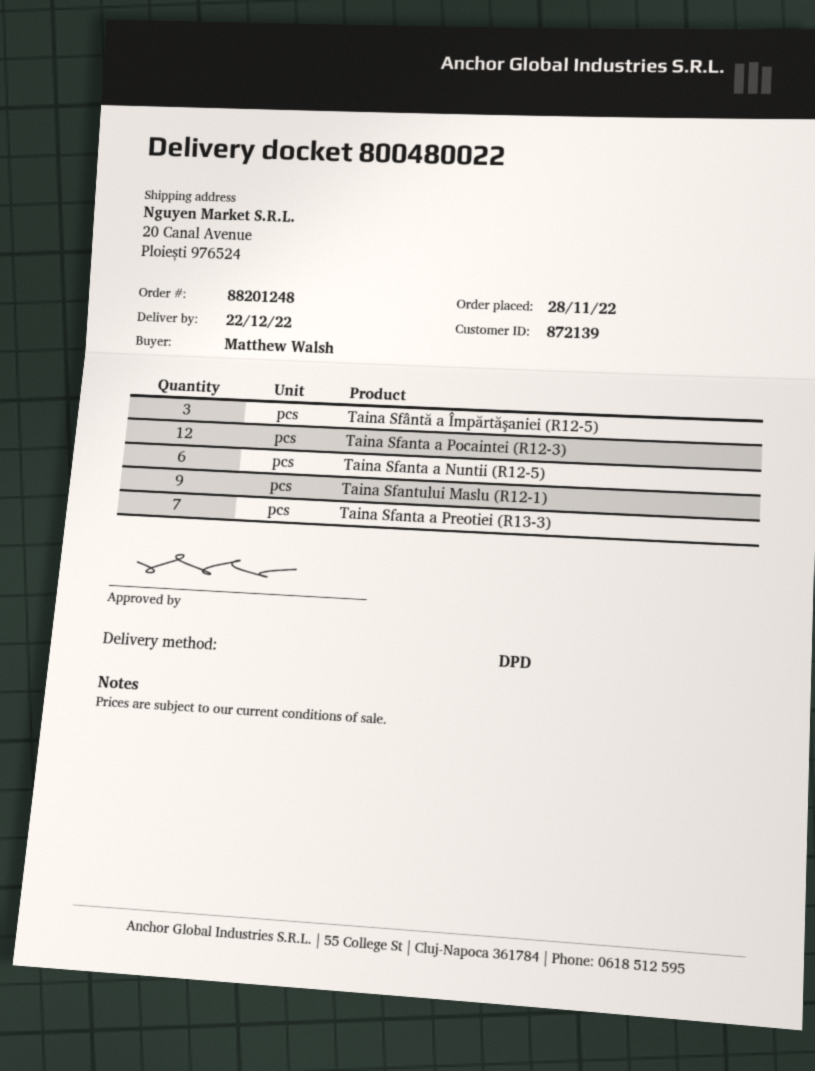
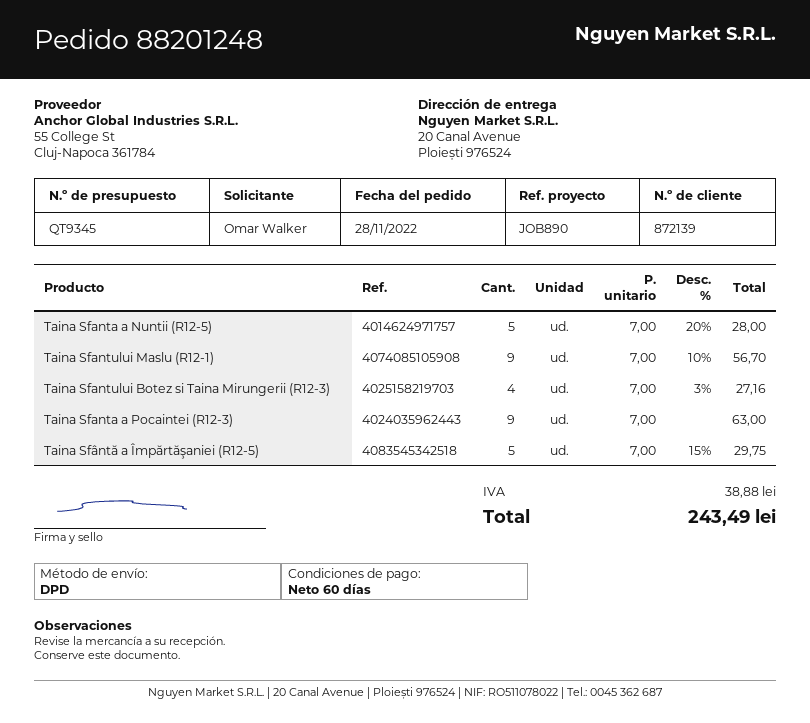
ordered by: Matthew Walsh -> Omar Walker
Taina Sfântă a Împărtăşaniei (R12-5): 3 -> 5
Taina Sfanta a Pocaintei (R12-3): 12 -> 9
Taina Sfanta a Nuntii (R12-5): 6 -> 5
Taina Sfanta a Preotiei (R13-3): 7 -> none
Taina Sfantului Botez si Taina Mirungerii (R12-3): none -> 4

